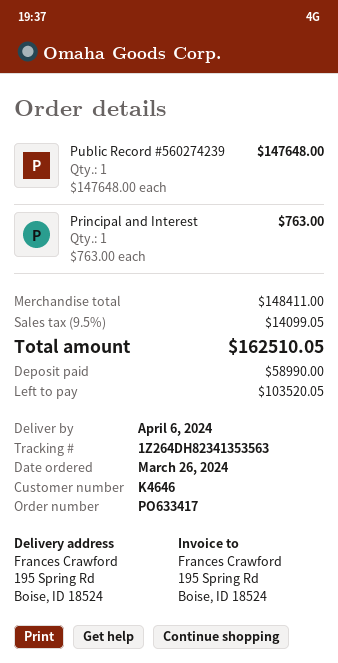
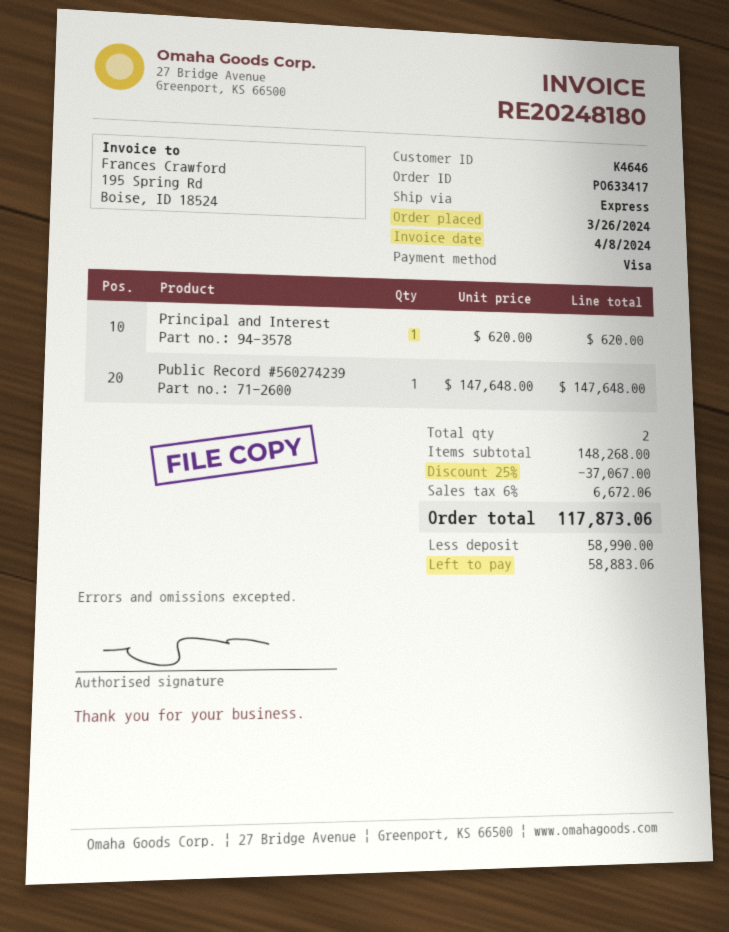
Principal and Interest: 1 x 763.00 = 763.00 -> 1 x 620.00 = 620.00
subtotal: 148411.00 -> 148268.00
discount: none -> 25% = 37067.00
tax: 9.5% = 14099.05 -> 6% = 6672.06
total: 162510.05 -> 117873.06
balance: 103520.05 -> 58883.06

